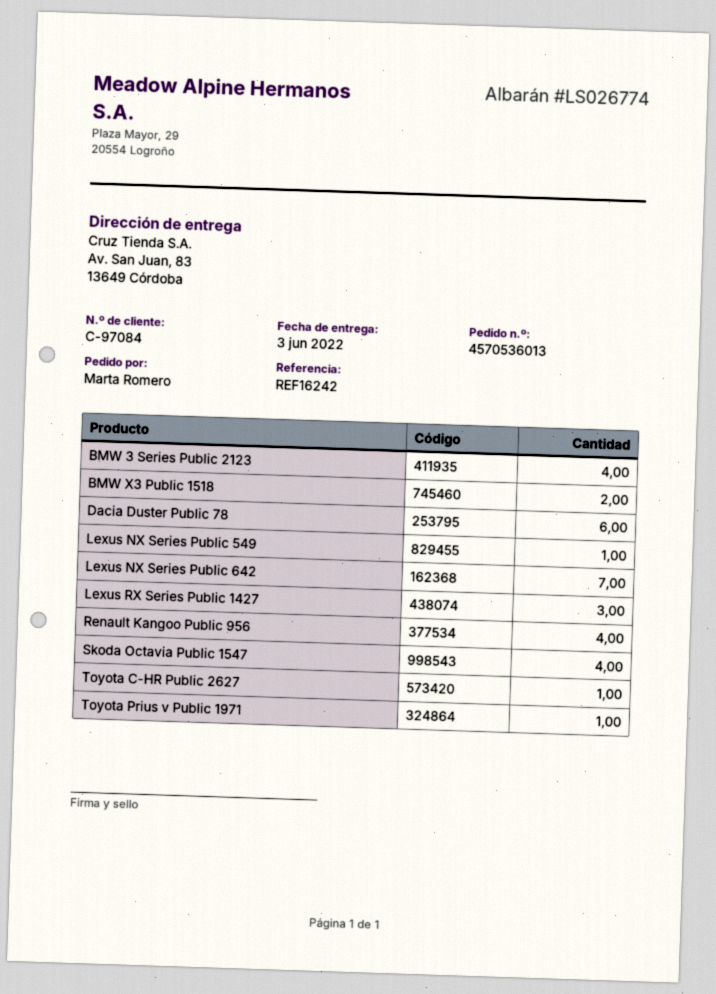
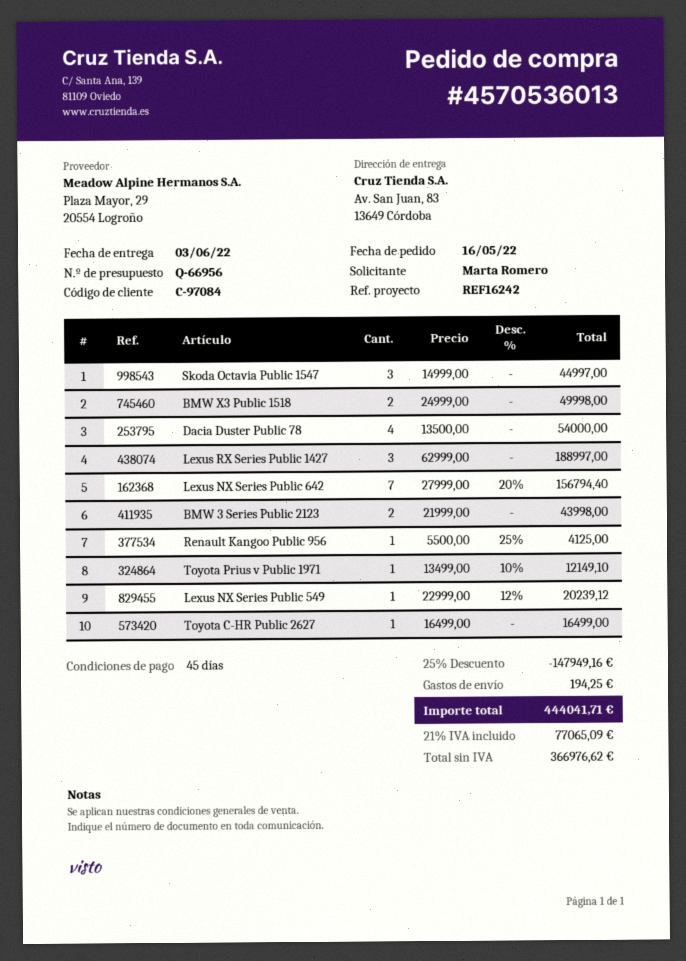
BMW 3 Series Public 2123: 4 -> 2
Dacia Duster Public 78: 6 -> 4
Renault Kangoo Public 956: 4 -> 1
Skoda Octavia Public 1547: 4 -> 3

